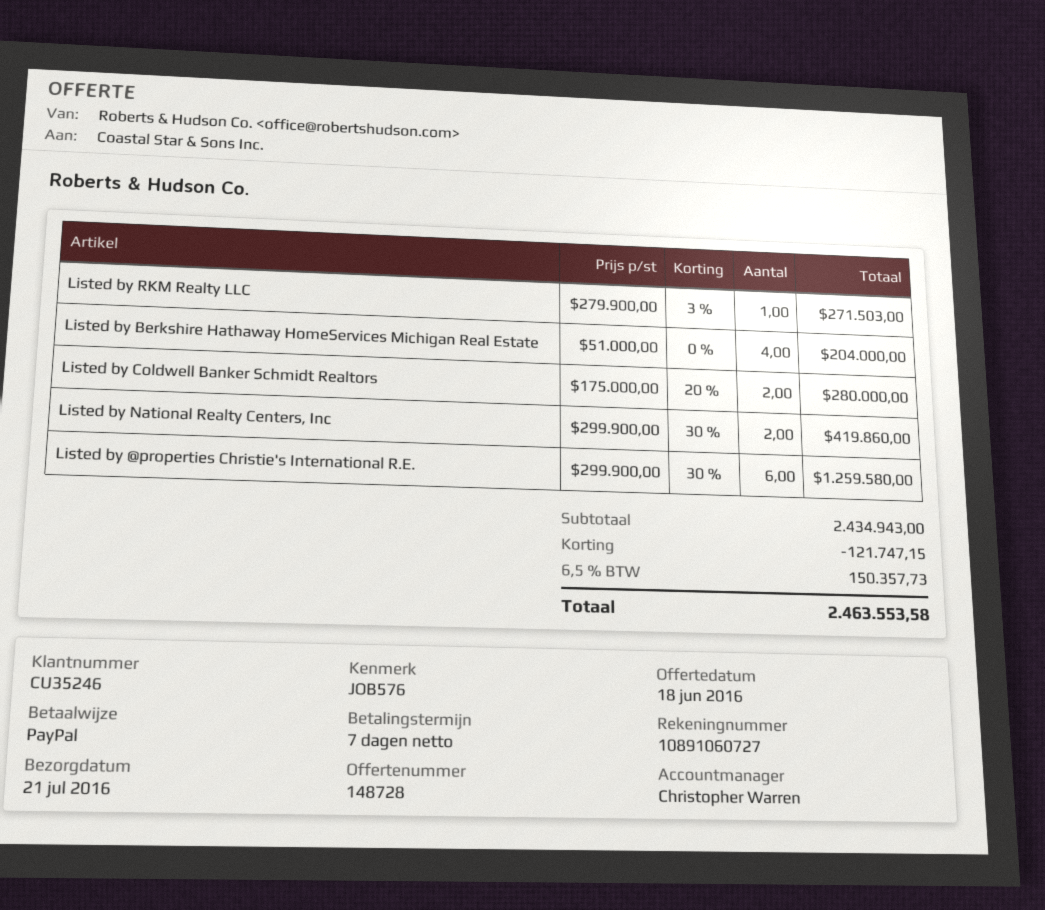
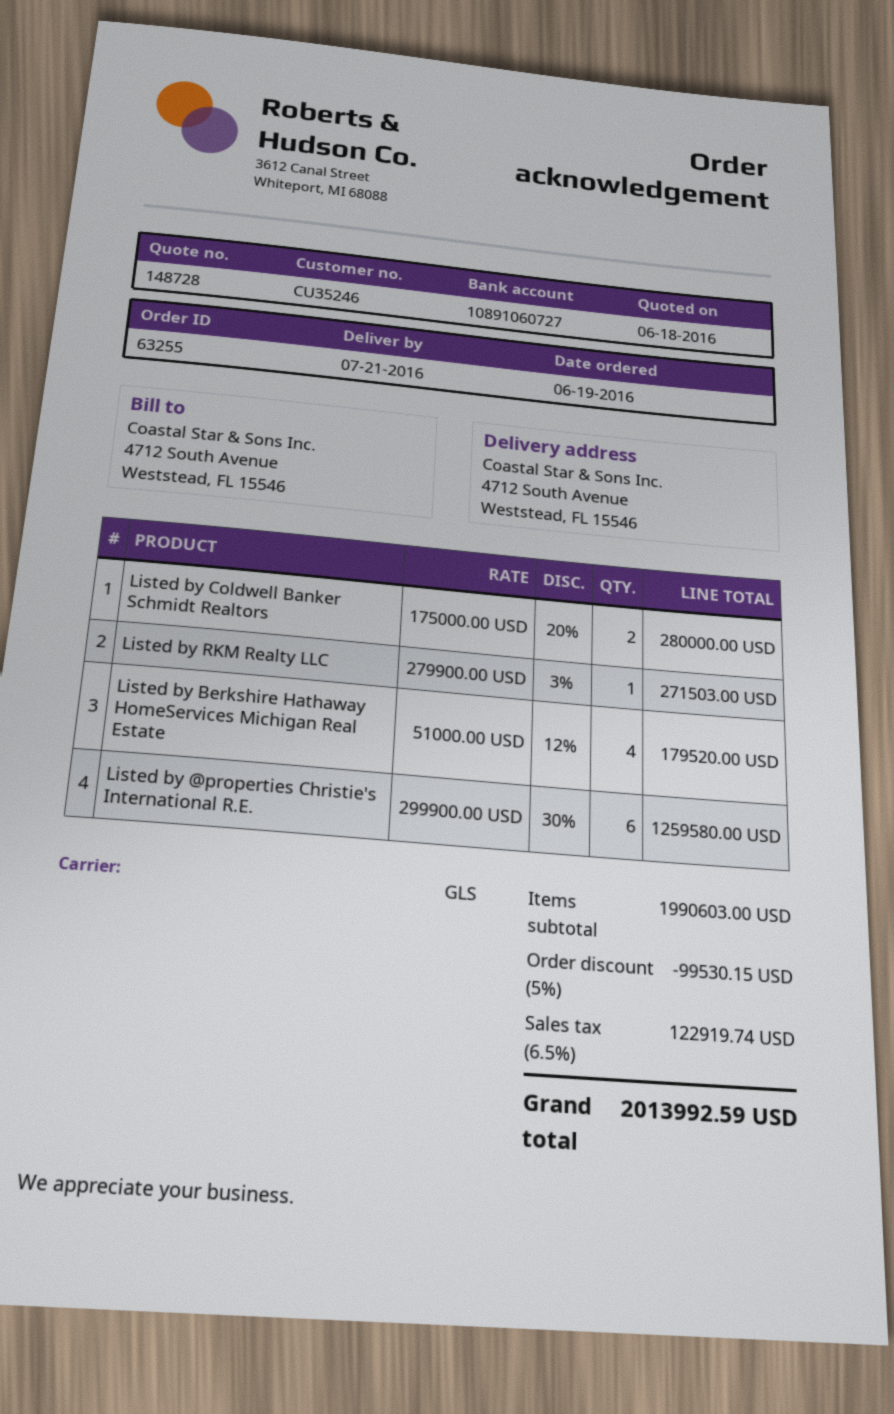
Listed by Berkshire Hathaway HomeServices Michigan Real Estate: 4 x 51000.00 = 204000.00 -> 4 x 51000.00 - 12% = 179520.00
Listed by National Realty Centers, Inc: 2 x 299900.00 - 30% = 419860.00 -> none
subtotal: 2434943.00 -> 1990603.00
discount: 121747.15 -> 99530.15
tax: 6.5% = 150357.73 -> 6.5% = 122919.74
total: 2463553.58 -> 2013992.59

